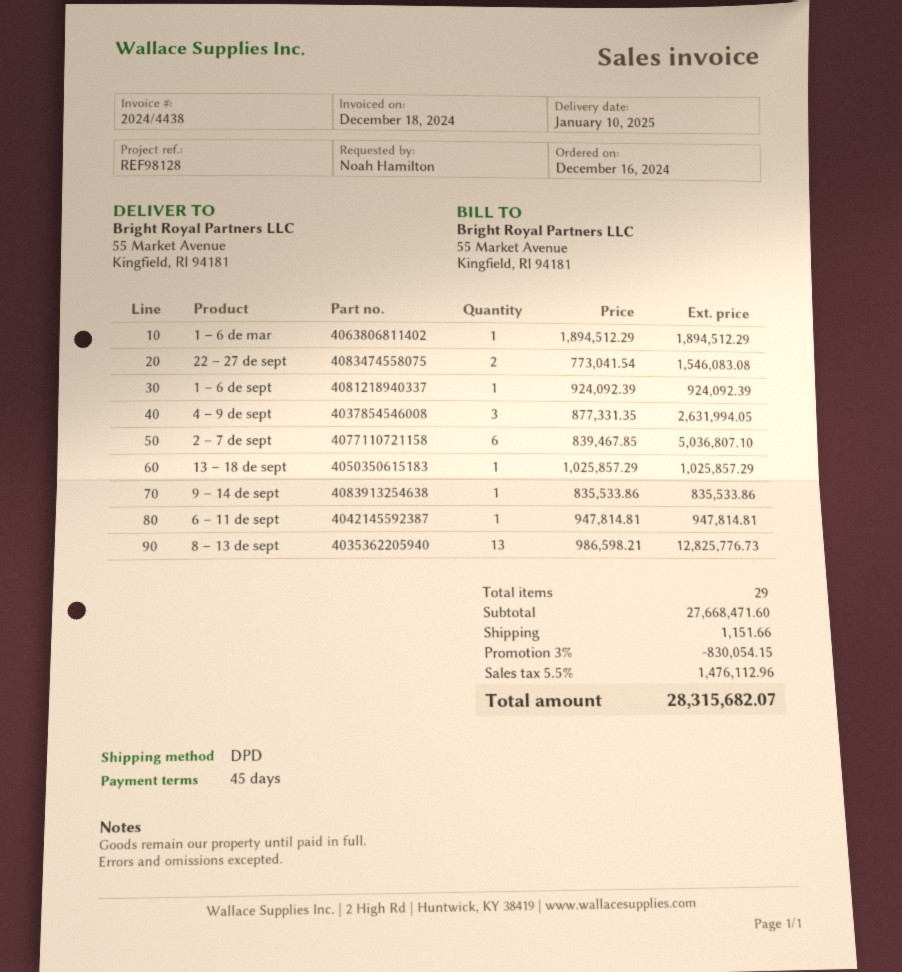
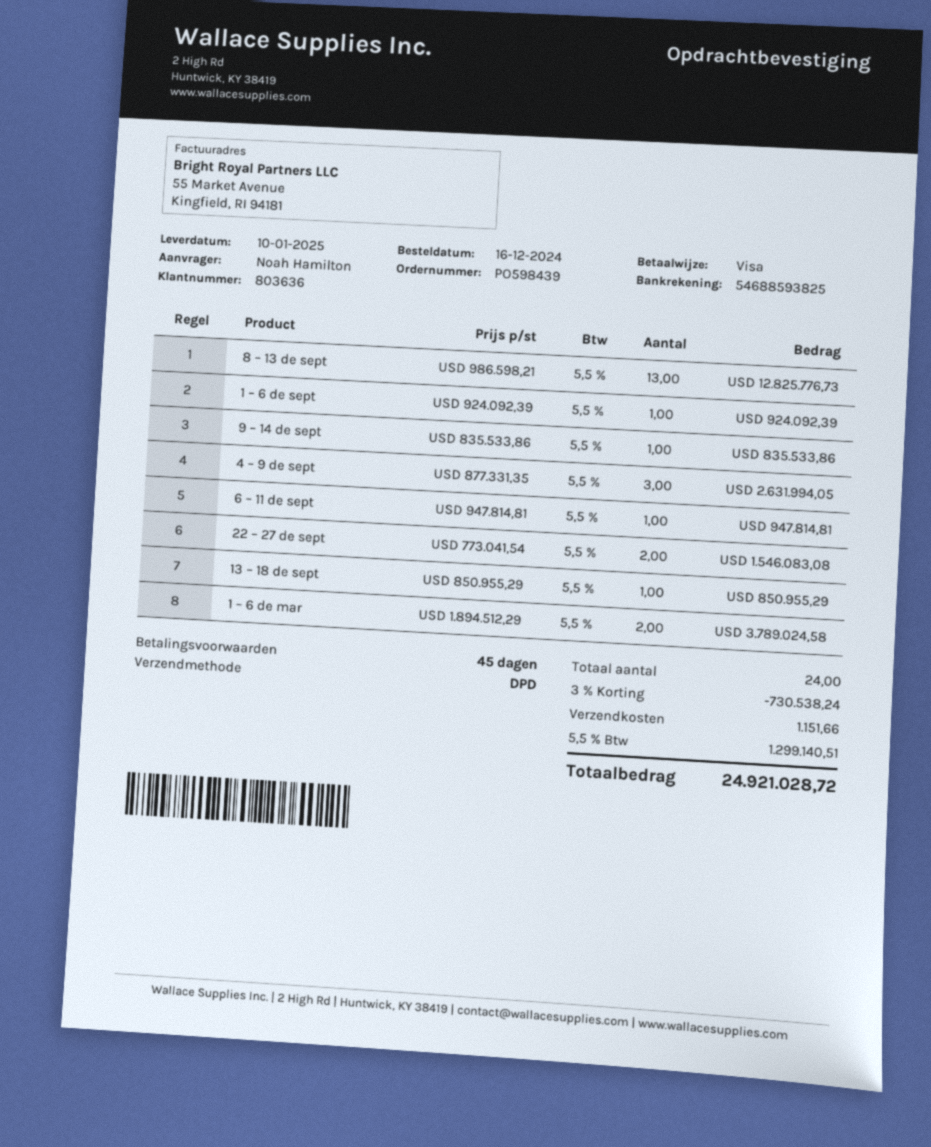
1 – 6 de mar: 1 x 1894512.29 = 1894512.29 -> 2 x 1894512.29 = 3789024.58
2 – 7 de sept: 6 x 839467.85 = 5036807.10 -> none
13 – 18 de sept: 1 x 1025857.29 = 1025857.29 -> 1 x 850955.29 = 850955.29
total quantity: 29 -> 24
discount: 3% = 830054.15 -> 3% = 730538.24
tax: 5.5% = 1476112.96 -> 5.5% = 1299140.51
total: 28315682.07 -> 24921028.72

